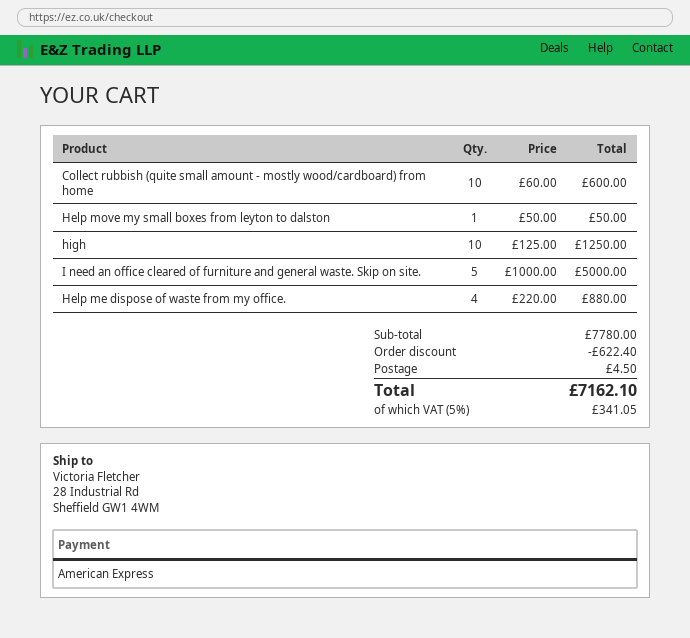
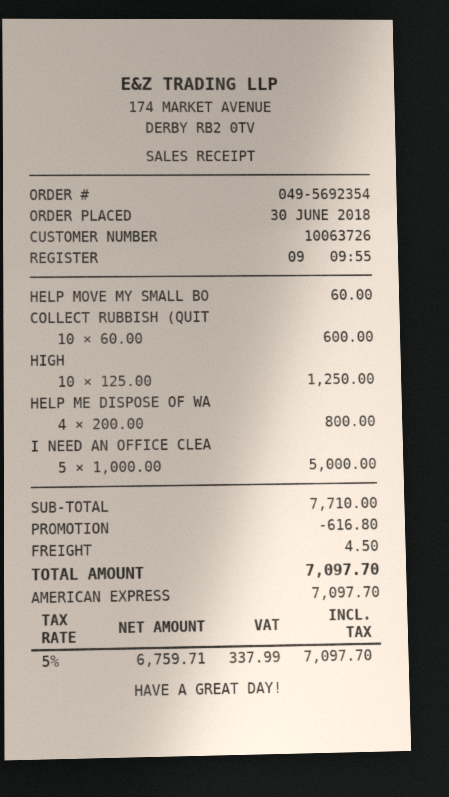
Help move my small boxes from leyton to dalston: 1 x 50.00 = 50.00 -> 1 x 60.00 = 60.00
Help me dispose of waste from my office.: 4 x 220.00 = 880.00 -> 4 x 200.00 = 800.00
subtotal: 7780.00 -> 7710.00
discount: 622.40 -> 616.80
tax: 5% = 341.05 -> 5% = 337.99
total: 7162.10 -> 7097.70

